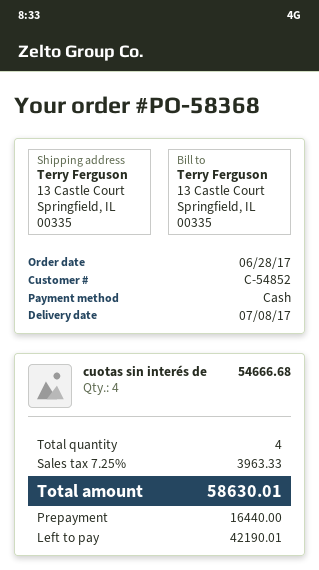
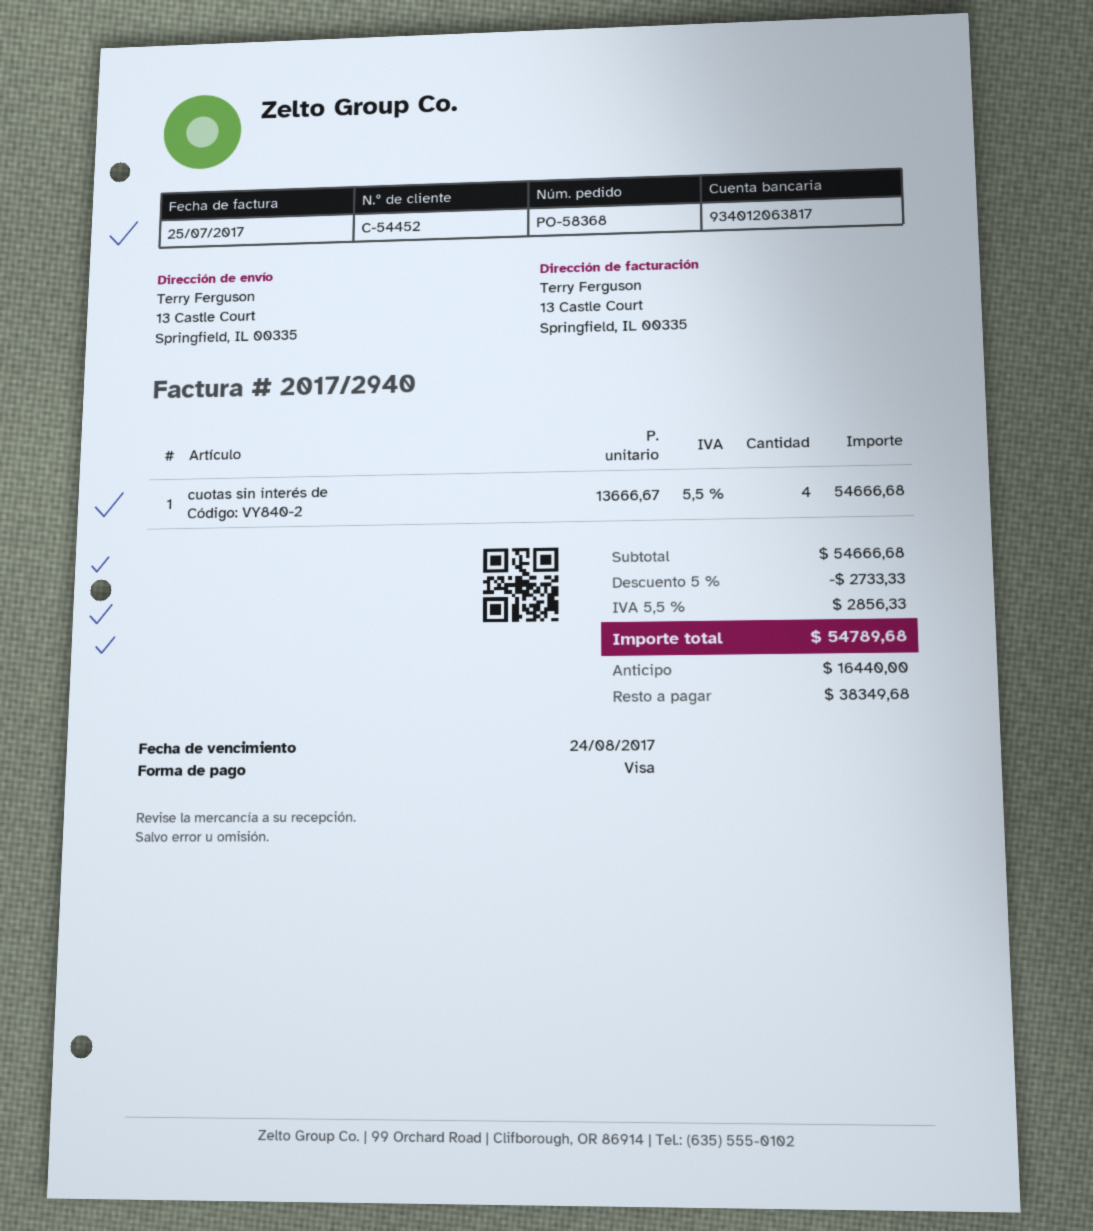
customer number: C-54852 -> C-54452
payment method: cash -> Visa
discount: none -> 5% = 2733.33
tax: 7.25% = 3963.33 -> 5.5% = 2856.33
total: 58630.01 -> 54789.68
balance: 42190.01 -> 38349.68

